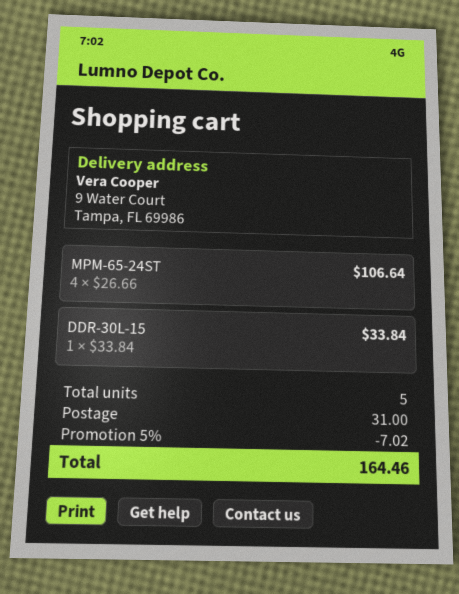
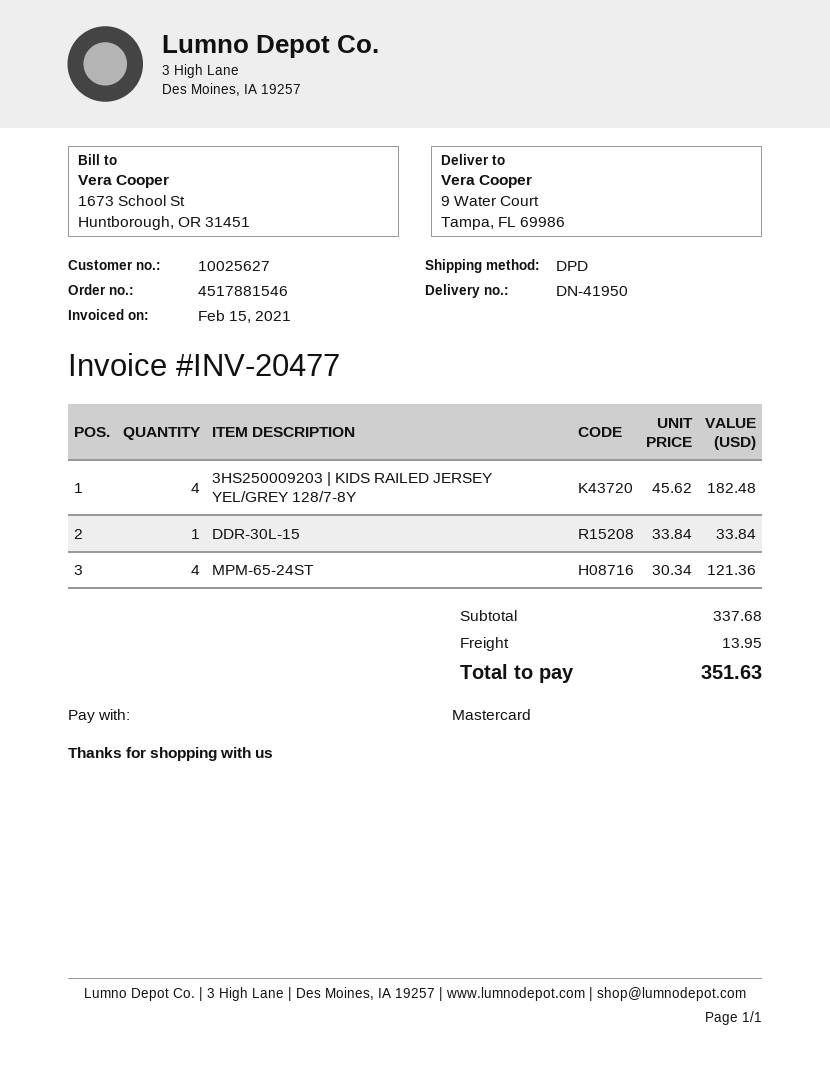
MPM-65-24ST: 4 x 26.66 = 106.64 -> 4 x 30.34 = 121.36
3HS250009203 | KIDS RAILED JERSEY YEL/GREY 128/7-8Y: none -> 4 x 45.62 = 182.48
discount: 5% = 7.02 -> none
shipping: 31.00 -> 13.95
total: 164.46 -> 351.63

